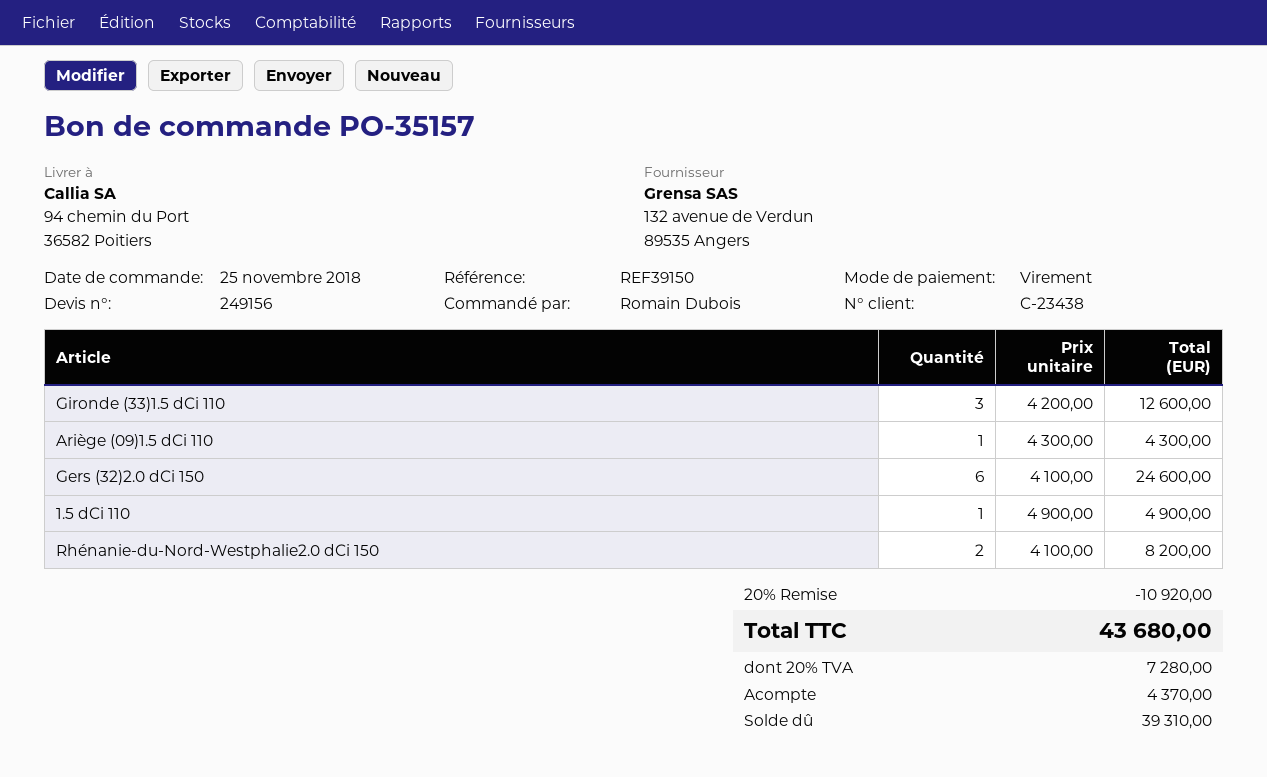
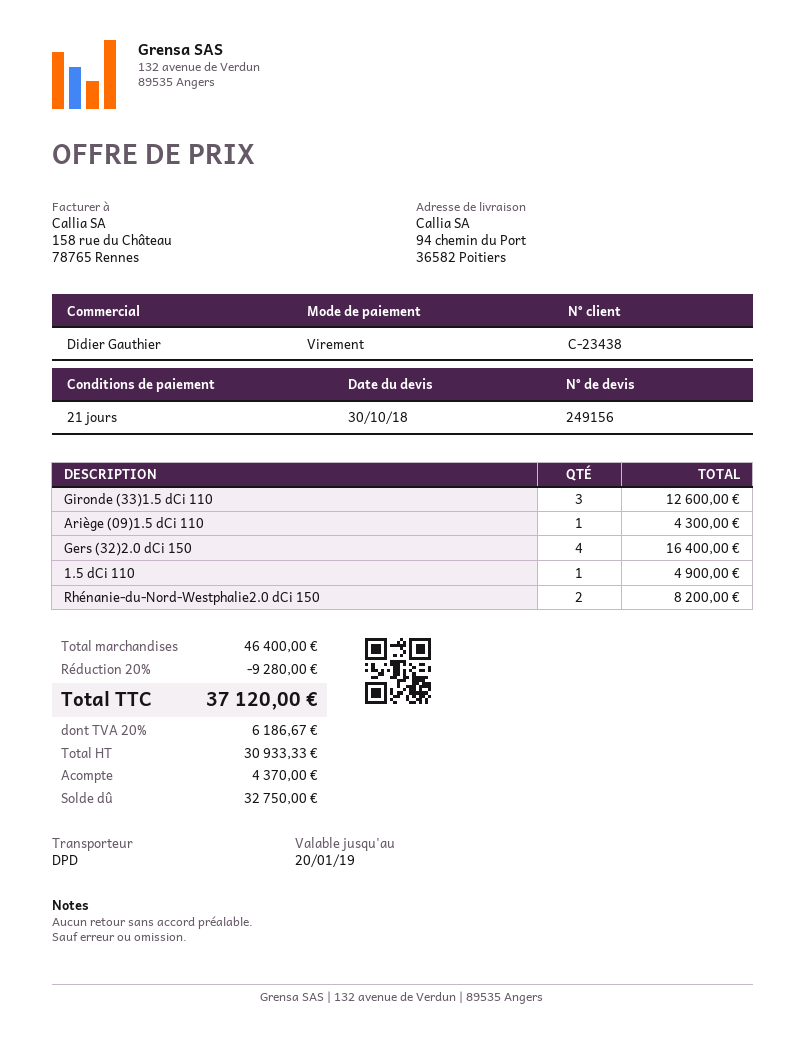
Gers (32)2.0 dCi 150: 6 for 24600.00 -> 4 for 16400.00
discount: 20% = 10920.00 -> 20% = 9280.00
tax: 20% = 7280.00 -> 20% = 6186.67
total: 43680.00 -> 37120.00
balance: 39310.00 -> 32750.00

